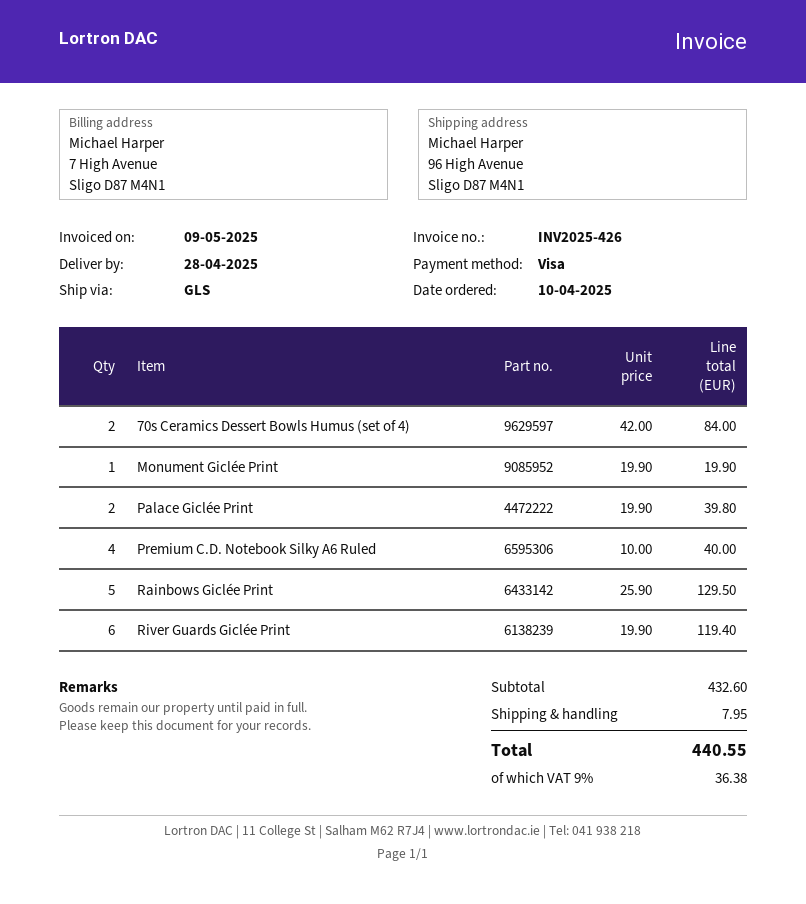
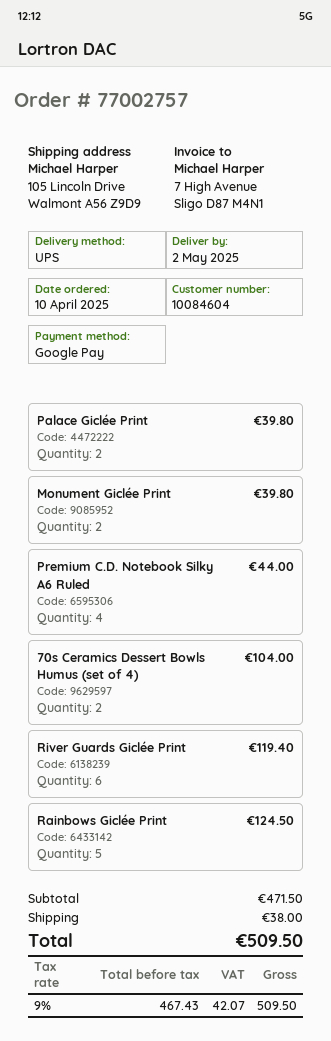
delivery date: 2025-04-28 -> 2025-05-02
payment method: Visa -> Google Pay
shipping method: GLS -> UPS
ship to: 96 High Avenue, Sligo D87 M4N1 -> 105 Lincoln Drive, Walmont A56 Z9D9
70s Ceramics Dessert Bowls Humus (set of 4): 2 for 84.00 -> 2 for 104.00
Monument Giclée Print: 1 for 19.90 -> 2 for 39.80
Premium C.D. Notebook Silky A6 Ruled: 4 for 40.00 -> 4 for 44.00
Rainbows Giclée Print: 5 for 129.50 -> 5 for 124.50
subtotal: 432.60 -> 471.50
shipping: 7.95 -> 38.00
tax: 9% = 36.38 -> 9% = 42.07
total: 440.55 -> 509.50

